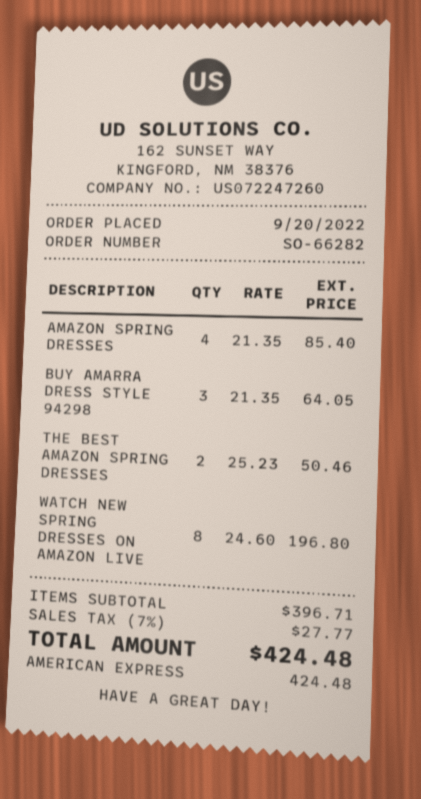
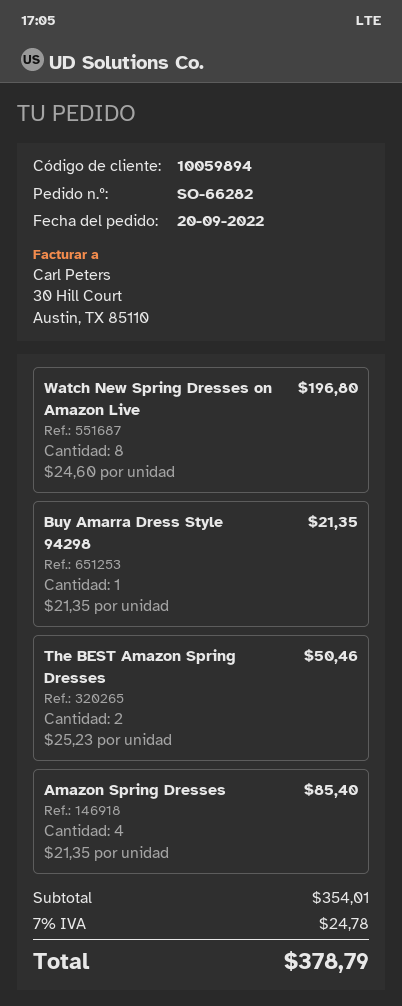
BUY AMARRA DRESS STYLE 94298: 3 x 21.35 = 64.05 -> 1 x 21.35 = 21.35
subtotal: 396.71 -> 354.01
tax: 7% = 27.77 -> 7% = 24.78
total: 424.48 -> 378.79

